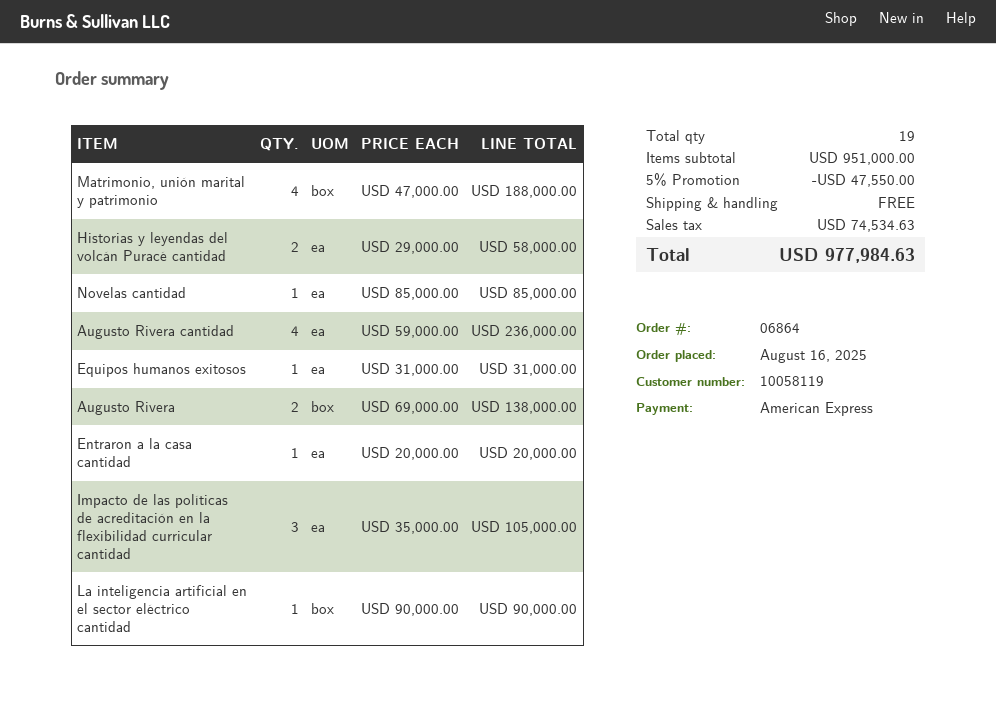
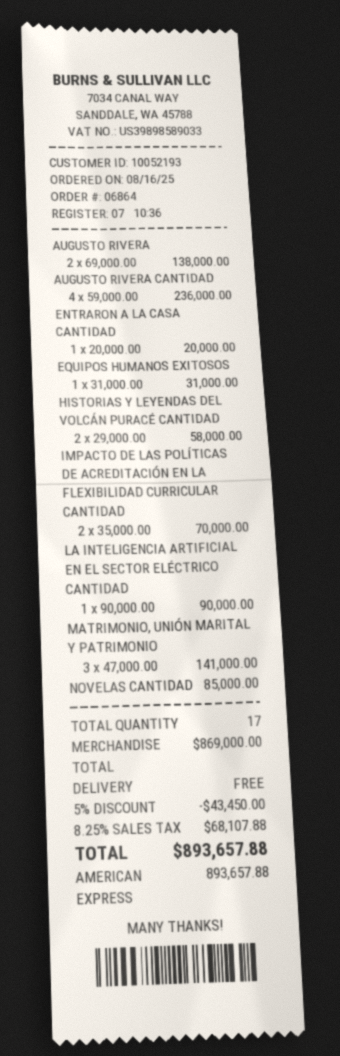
customer number: 10058119 -> 10052193
Matrimonio, unión marital y patrimonio: 4 x 47000.00 = 188000.00 -> 3 x 47000.00 = 141000.00
Impacto de las políticas de acreditación en la flexibilidad curricular cantidad: 3 x 35000.00 = 105000.00 -> 2 x 35000.00 = 70000.00
total quantity: 19 -> 17
subtotal: 951000.00 -> 869000.00
discount: 5% = 47550.00 -> 5% = 43450.00
tax: 74534.63 -> 68107.88
total: 977984.63 -> 893657.88

